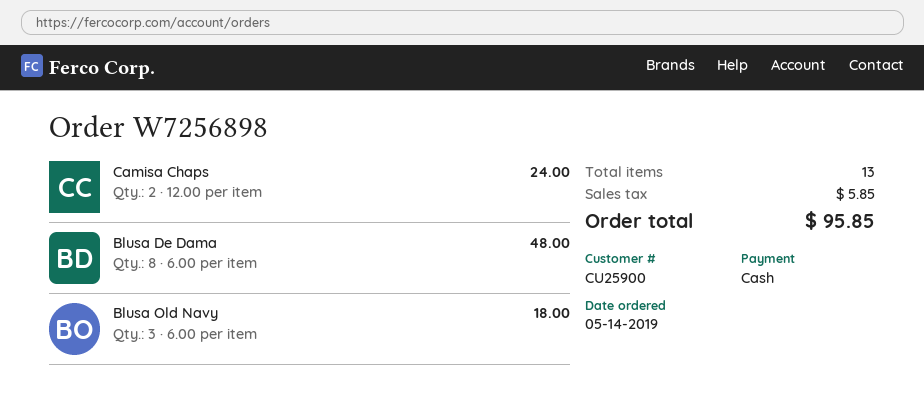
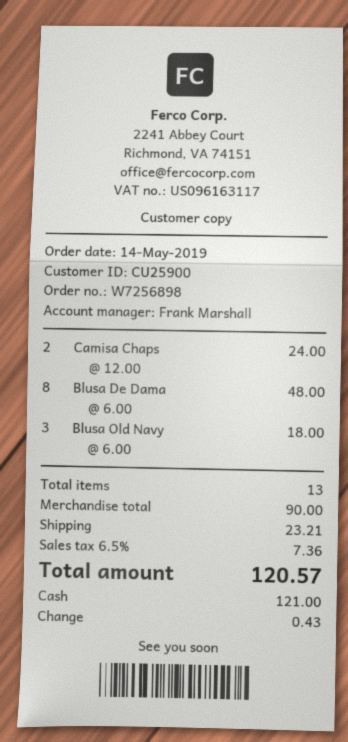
shipping: none -> 23.21
tax: 5.85 -> 7.36
total: 95.85 -> 120.57

